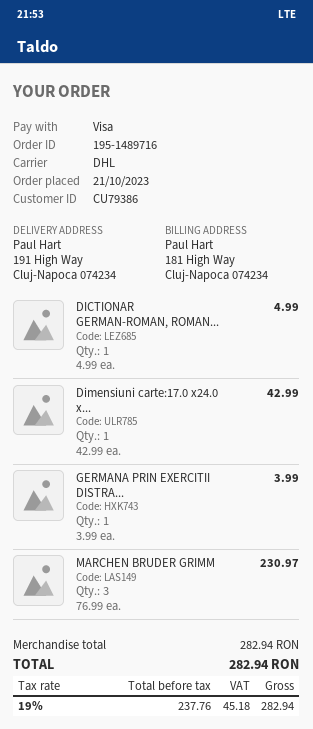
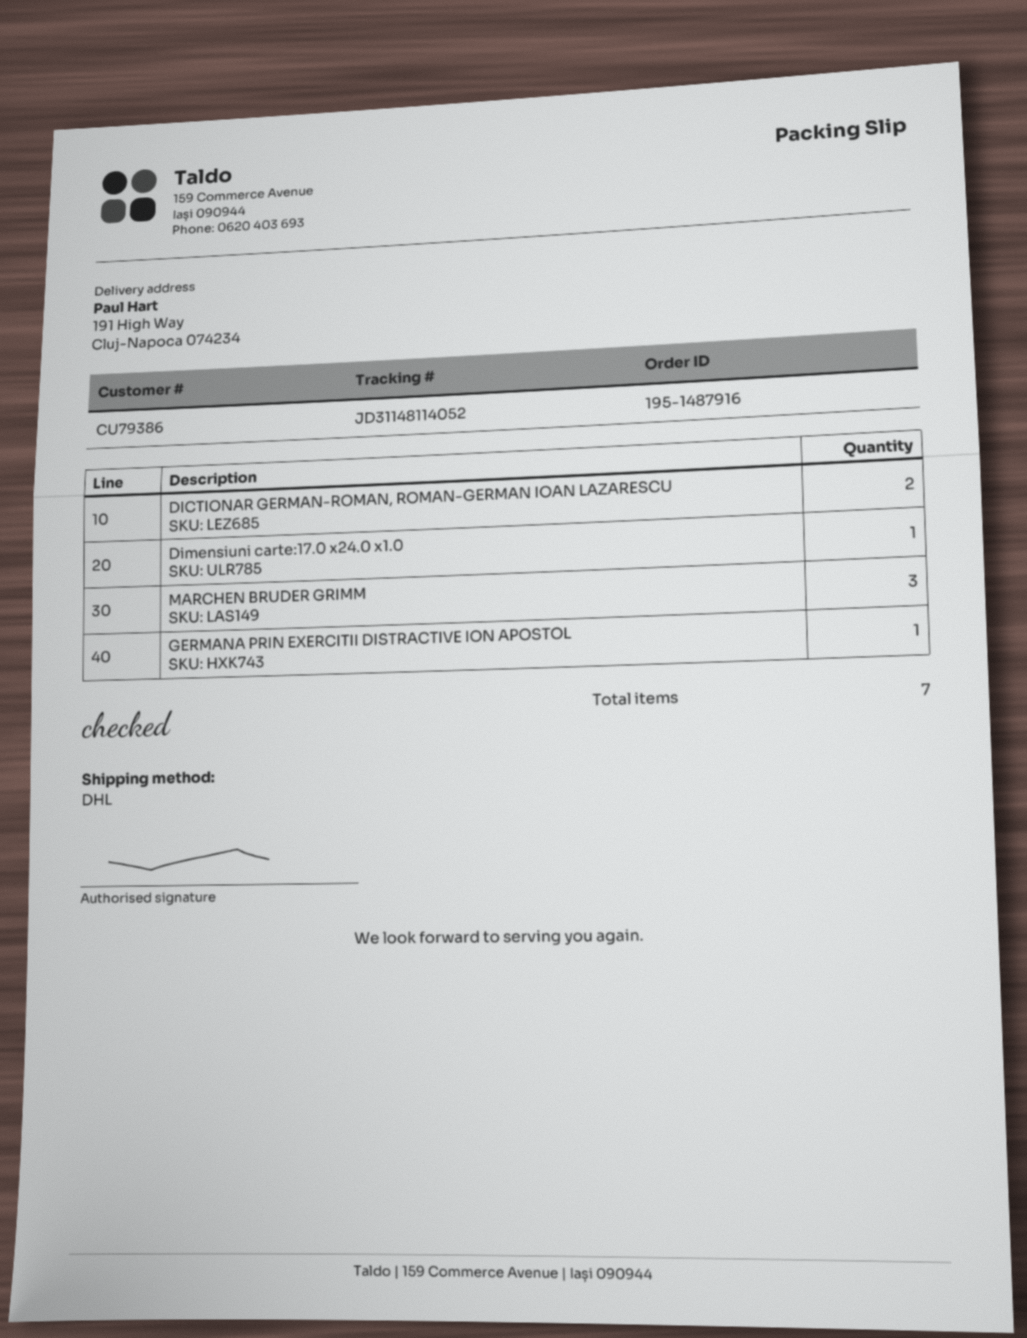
order number: 195-1489716 -> 195-1487916
DICTIONAR GERMAN-ROMAN, ROMAN...: 1 -> 2

